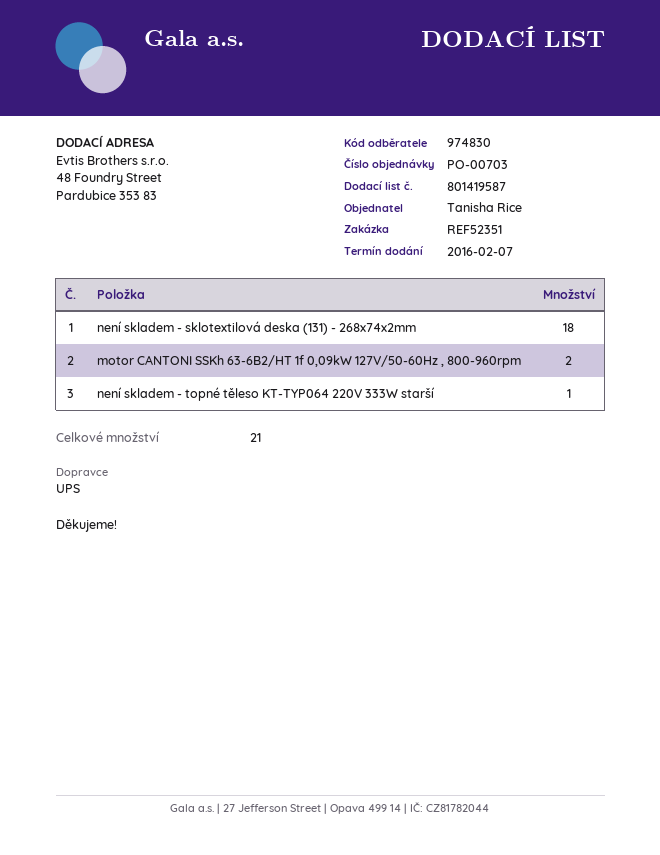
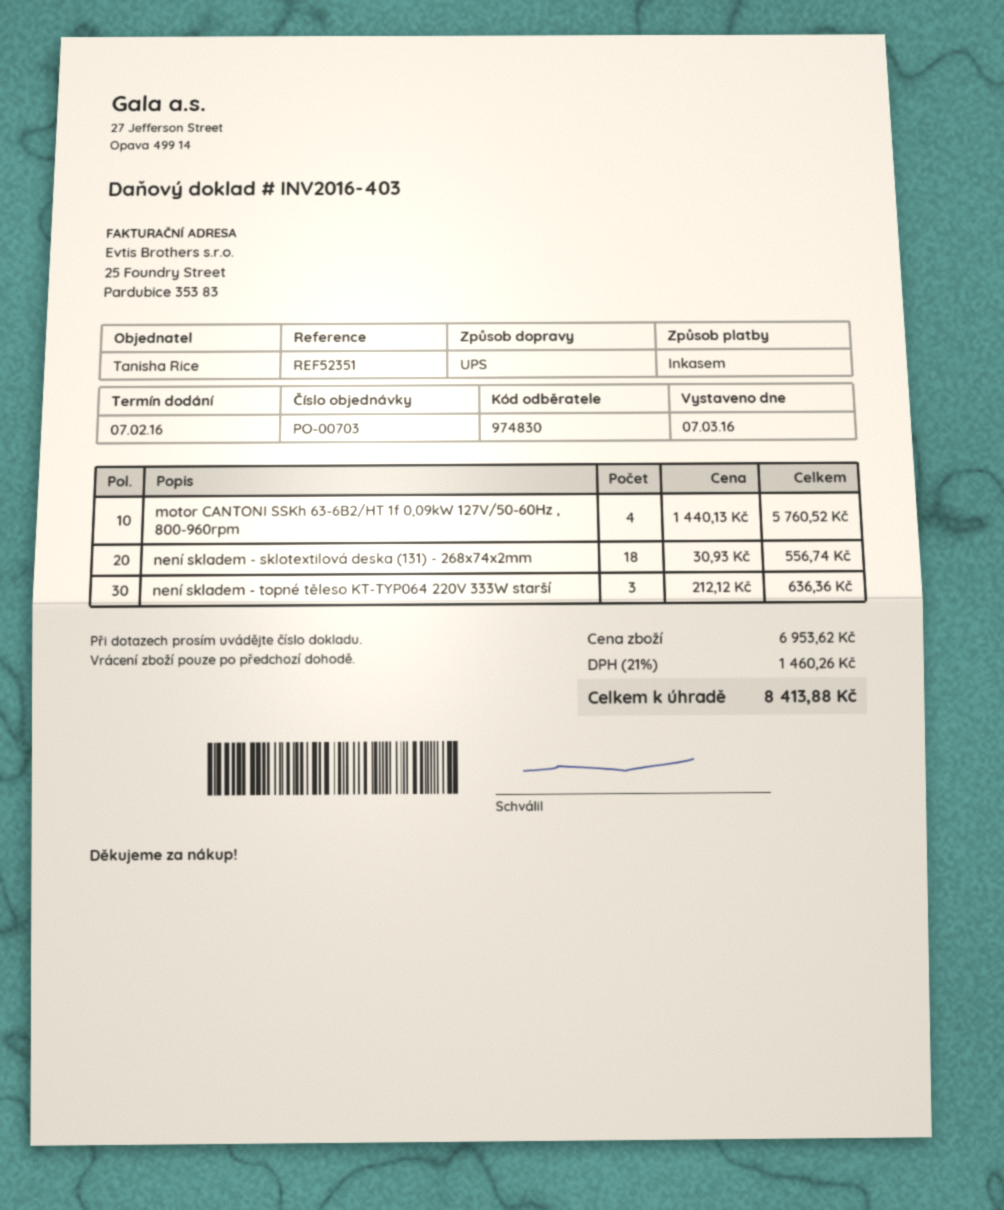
motor CANTONI SSKh 63-6B2/HT 1f 0,09kW 127V/50-60Hz , 800-960rpm: 2 -> 4
není skladem - topné těleso KT-TYP064 220V 333W starší: 1 -> 3

